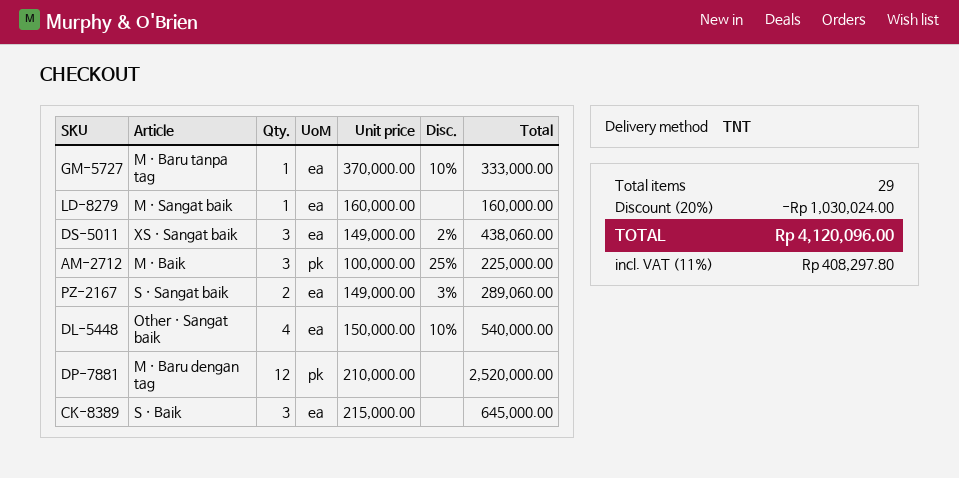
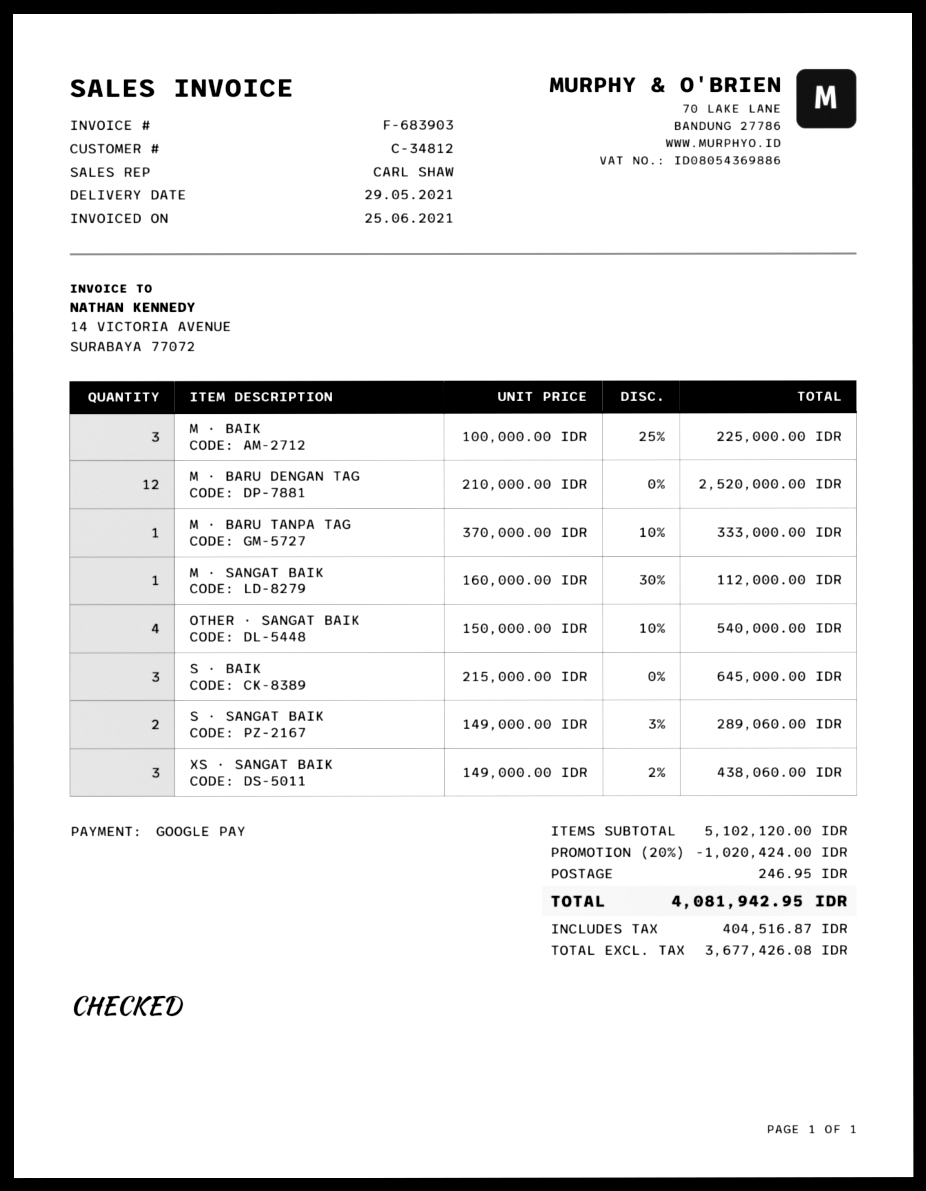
M · Sangat baik: 1 x 160000.00 = 160000.00 -> 1 x 160000.00 - 30% = 112000.00
discount: 20% = 1030024.00 -> 20% = 1020424.00
shipping: none -> 246.95
tax: 408297.80 -> 404516.87
total: 4120096.00 -> 4081942.95

